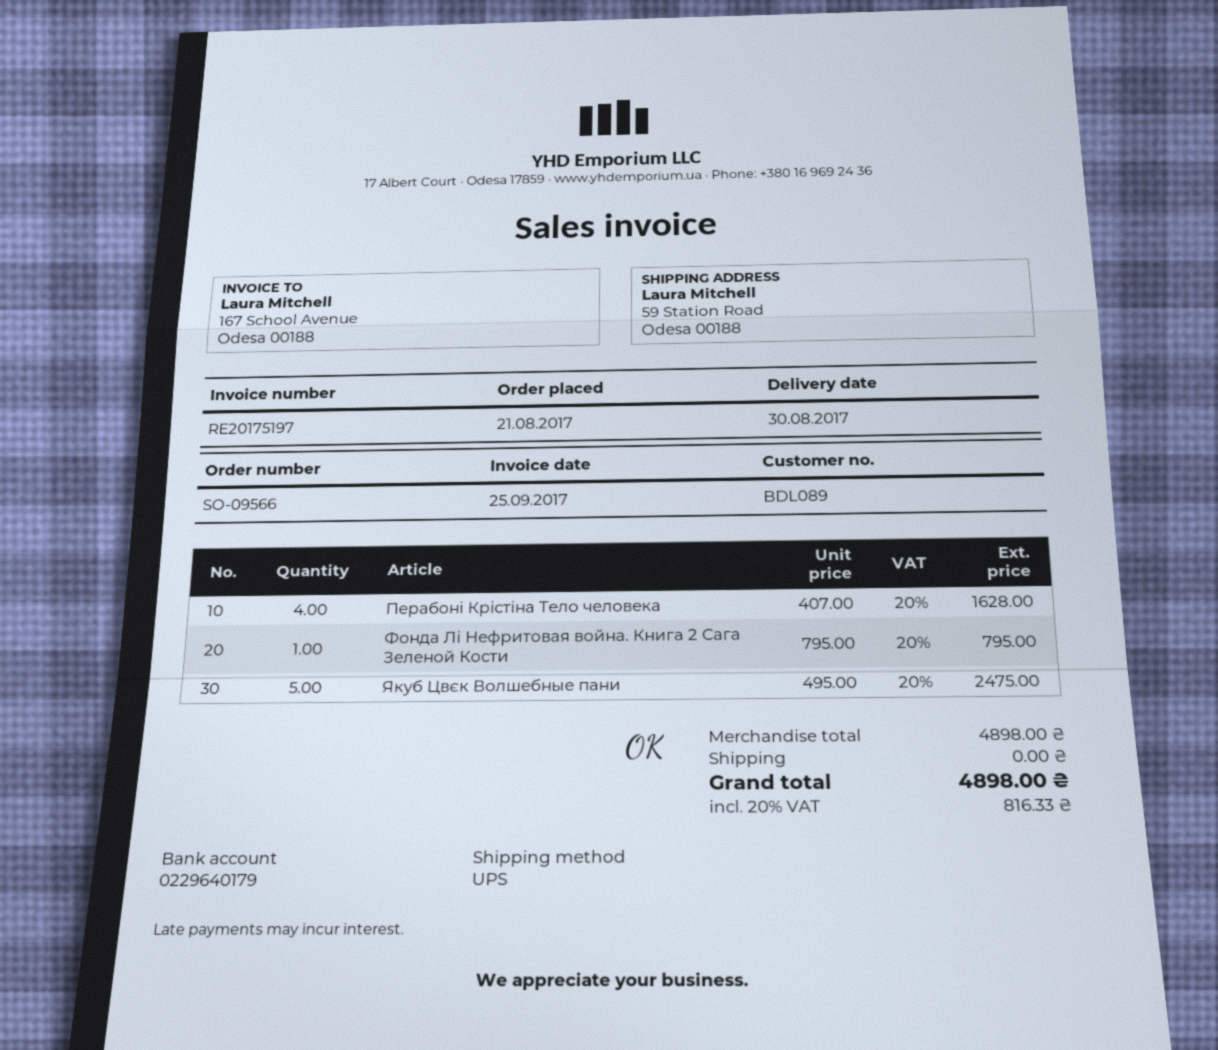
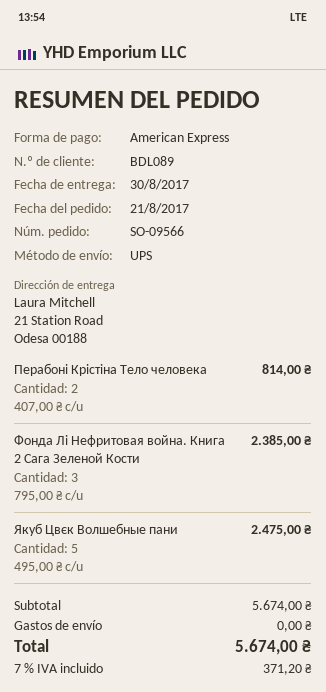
ship to: 59 Station Road, Odesa 00188 -> 21 Station Road, Odesa 00188
Перабоні Крістіна Тело человека: 4 x 407.00 = 1628.00 -> 2 x 407.00 = 814.00
Фонда Лі Нефритовая война. Книга 2 Сага Зеленой Кости: 1 x 795.00 = 795.00 -> 3 x 795.00 = 2385.00
subtotal: 4898.00 -> 5674.00
tax: 20% = 816.33 -> 7% = 371.20
total: 4898.00 -> 5674.00

